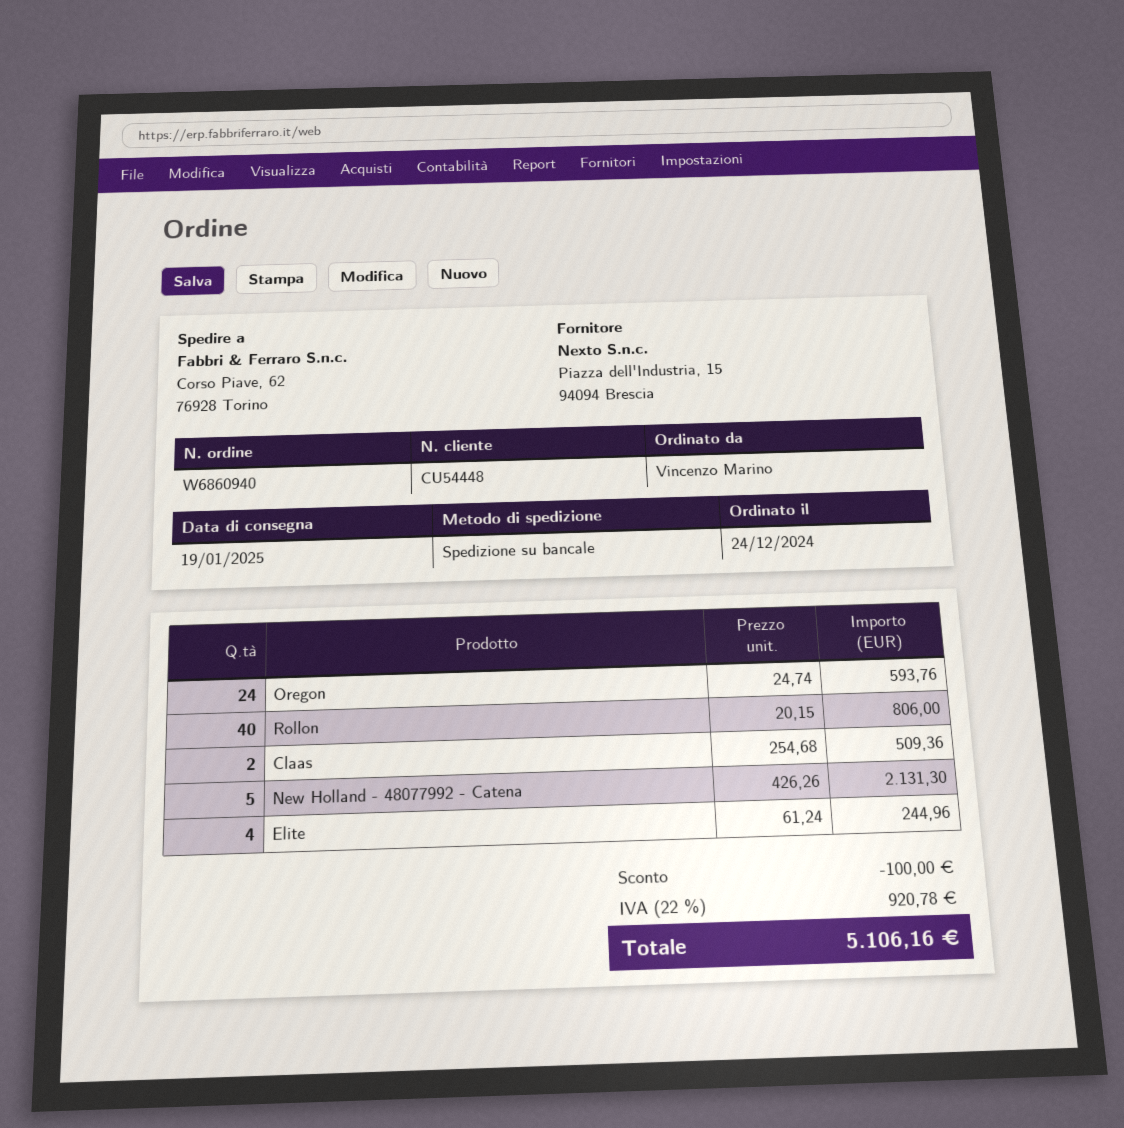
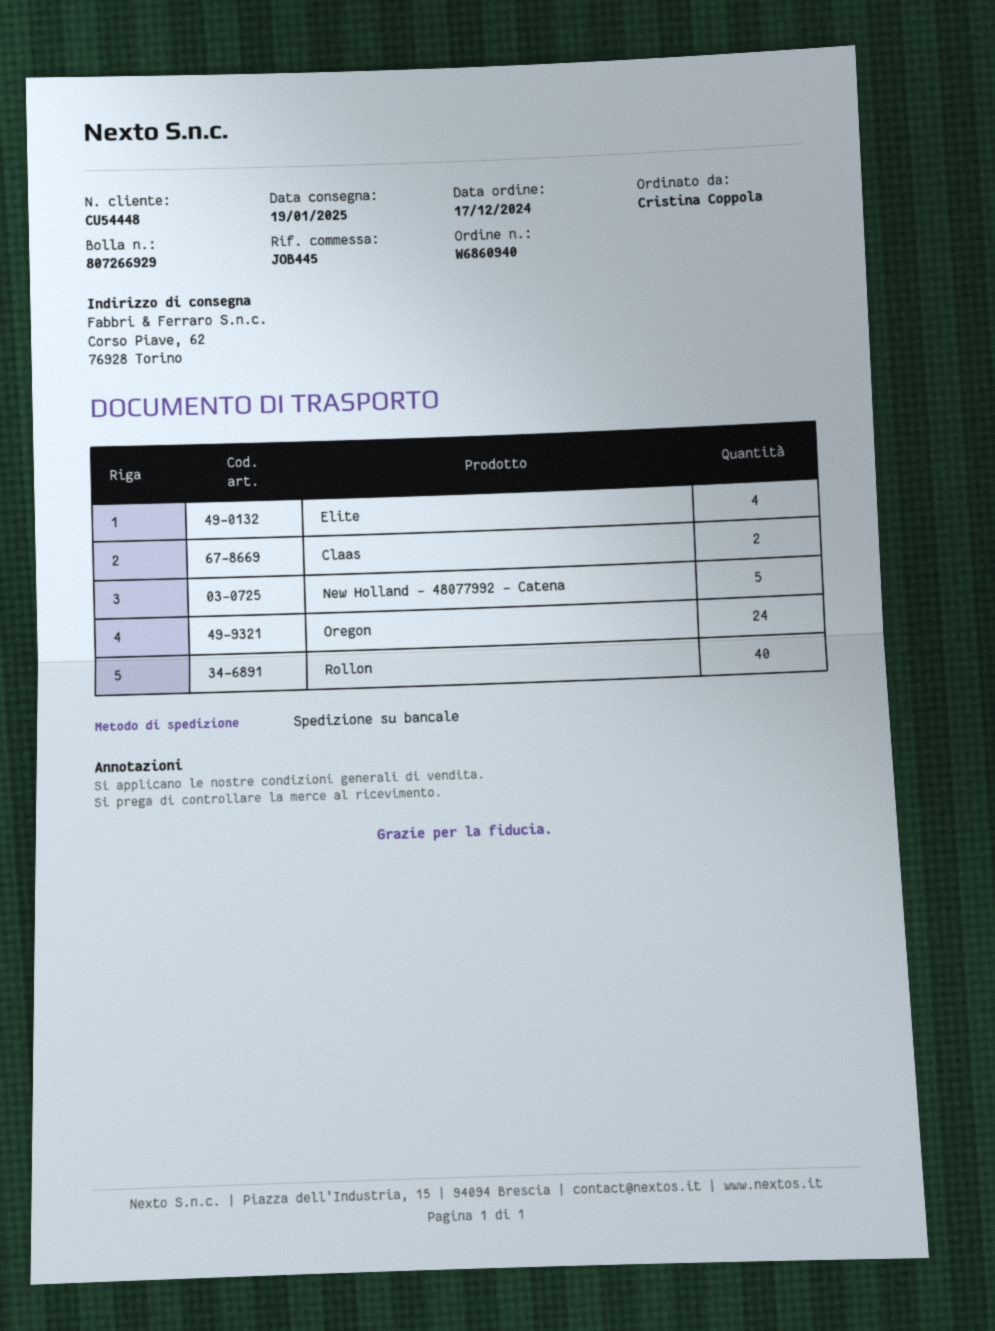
order date: 2024-12-24 -> 2024-12-17
ordered by: Vincenzo Marino -> Cristina Coppola

